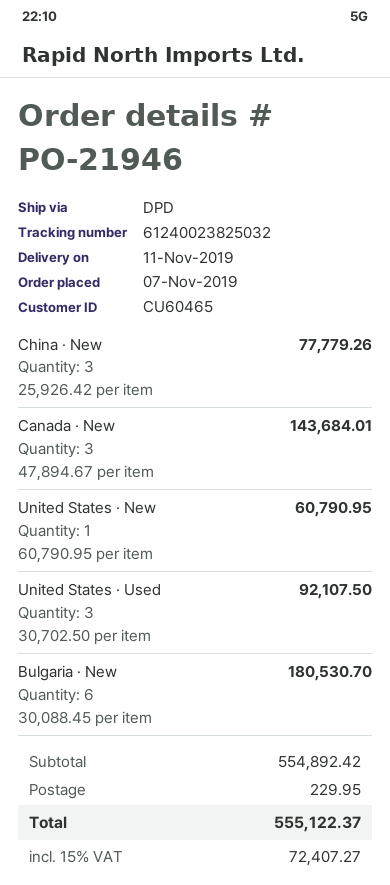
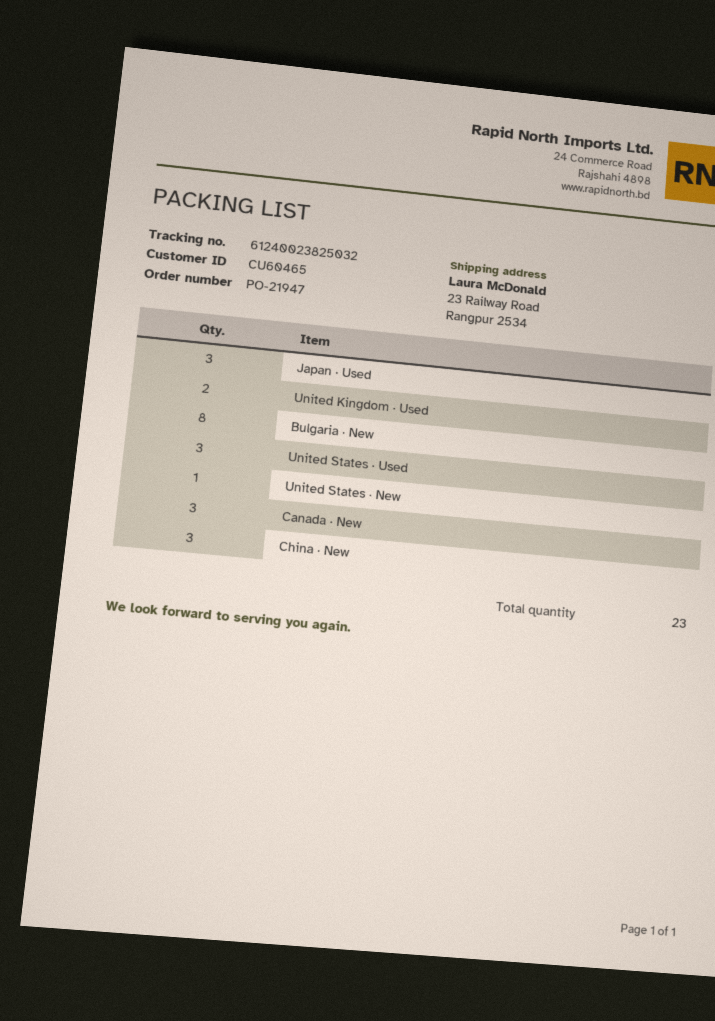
order number: PO-21946 -> PO-21947
Bulgaria · New: 6 -> 8
Japan · Used: none -> 3
United Kingdom · Used: none -> 2

